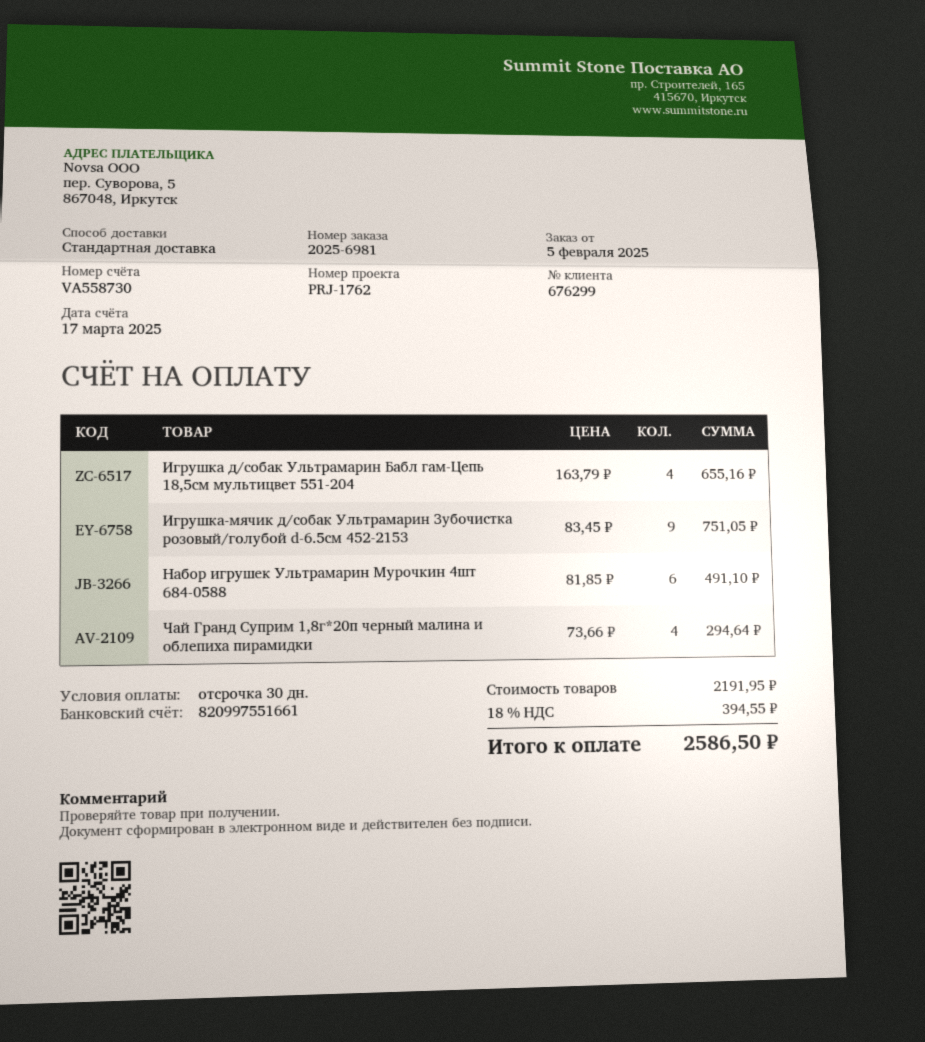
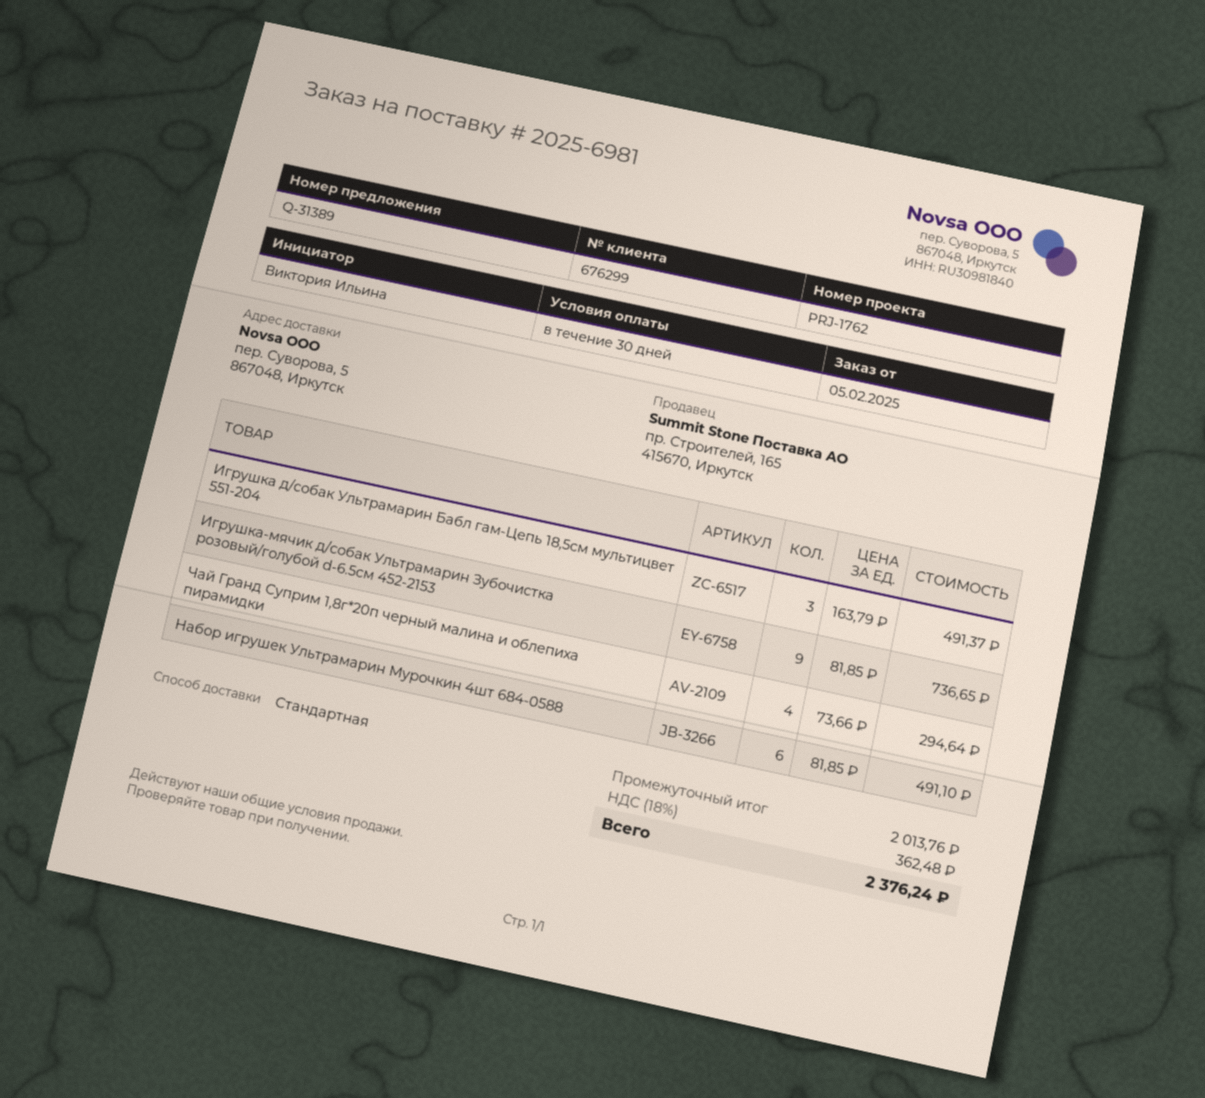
Игрушка д/собак Ультрамарин Бабл гам-Цепь 18,5см мультицвет 551-204: 4 x 163.79 = 655.16 -> 3 x 163.79 = 491.37
Игрушка-мячик д/собак Ультрамарин Зубочистка розовый/голубой d-6.5см 452-2153: 9 x 83.45 = 751.05 -> 9 x 81.85 = 736.65
subtotal: 2191.95 -> 2013.76
tax: 18% = 394.55 -> 18% = 362.48
total: 2586.50 -> 2376.24

